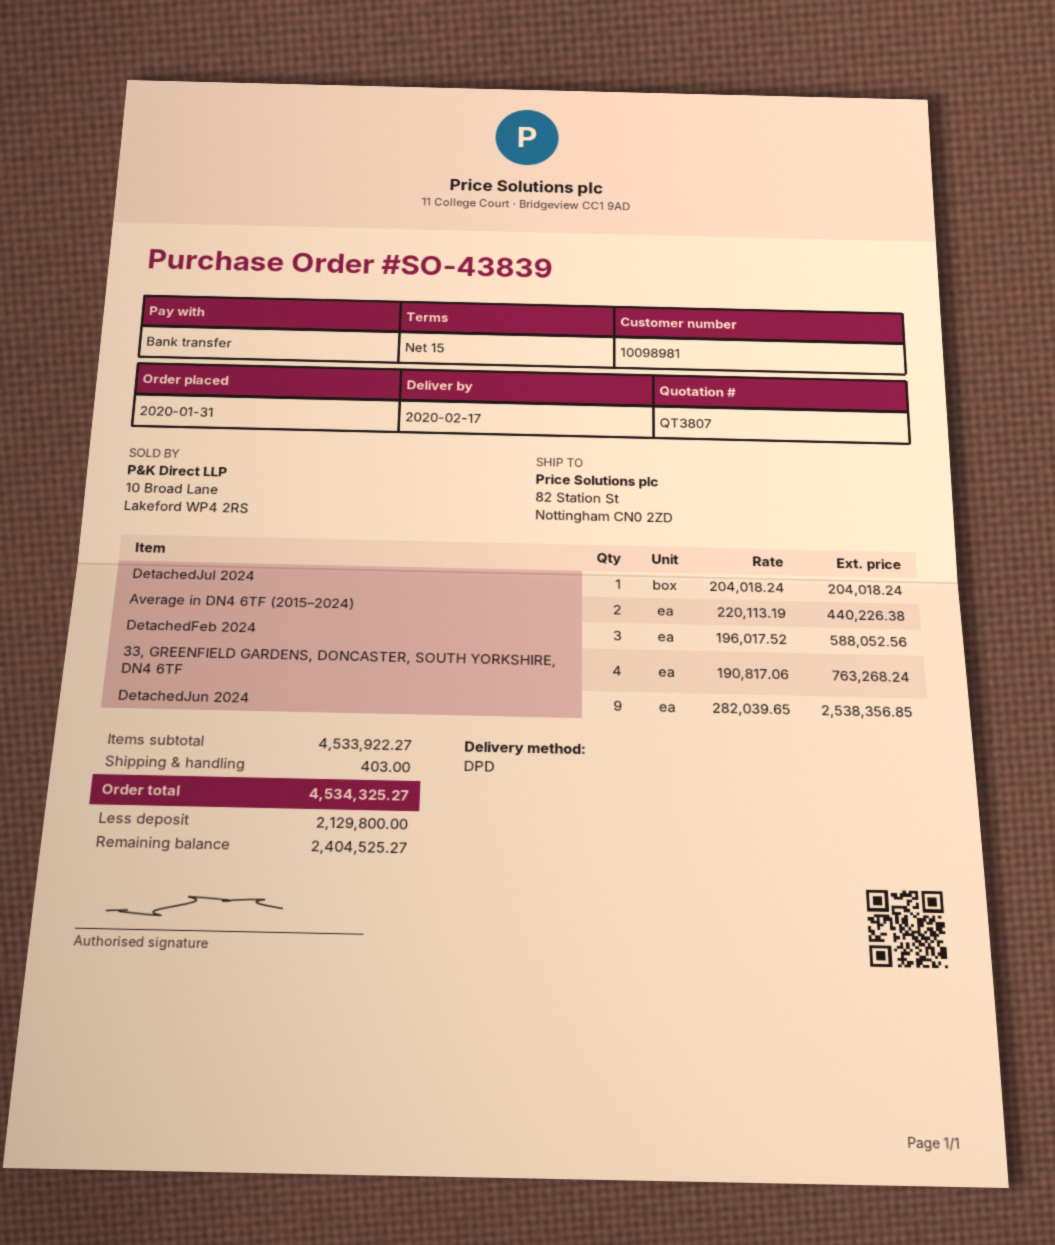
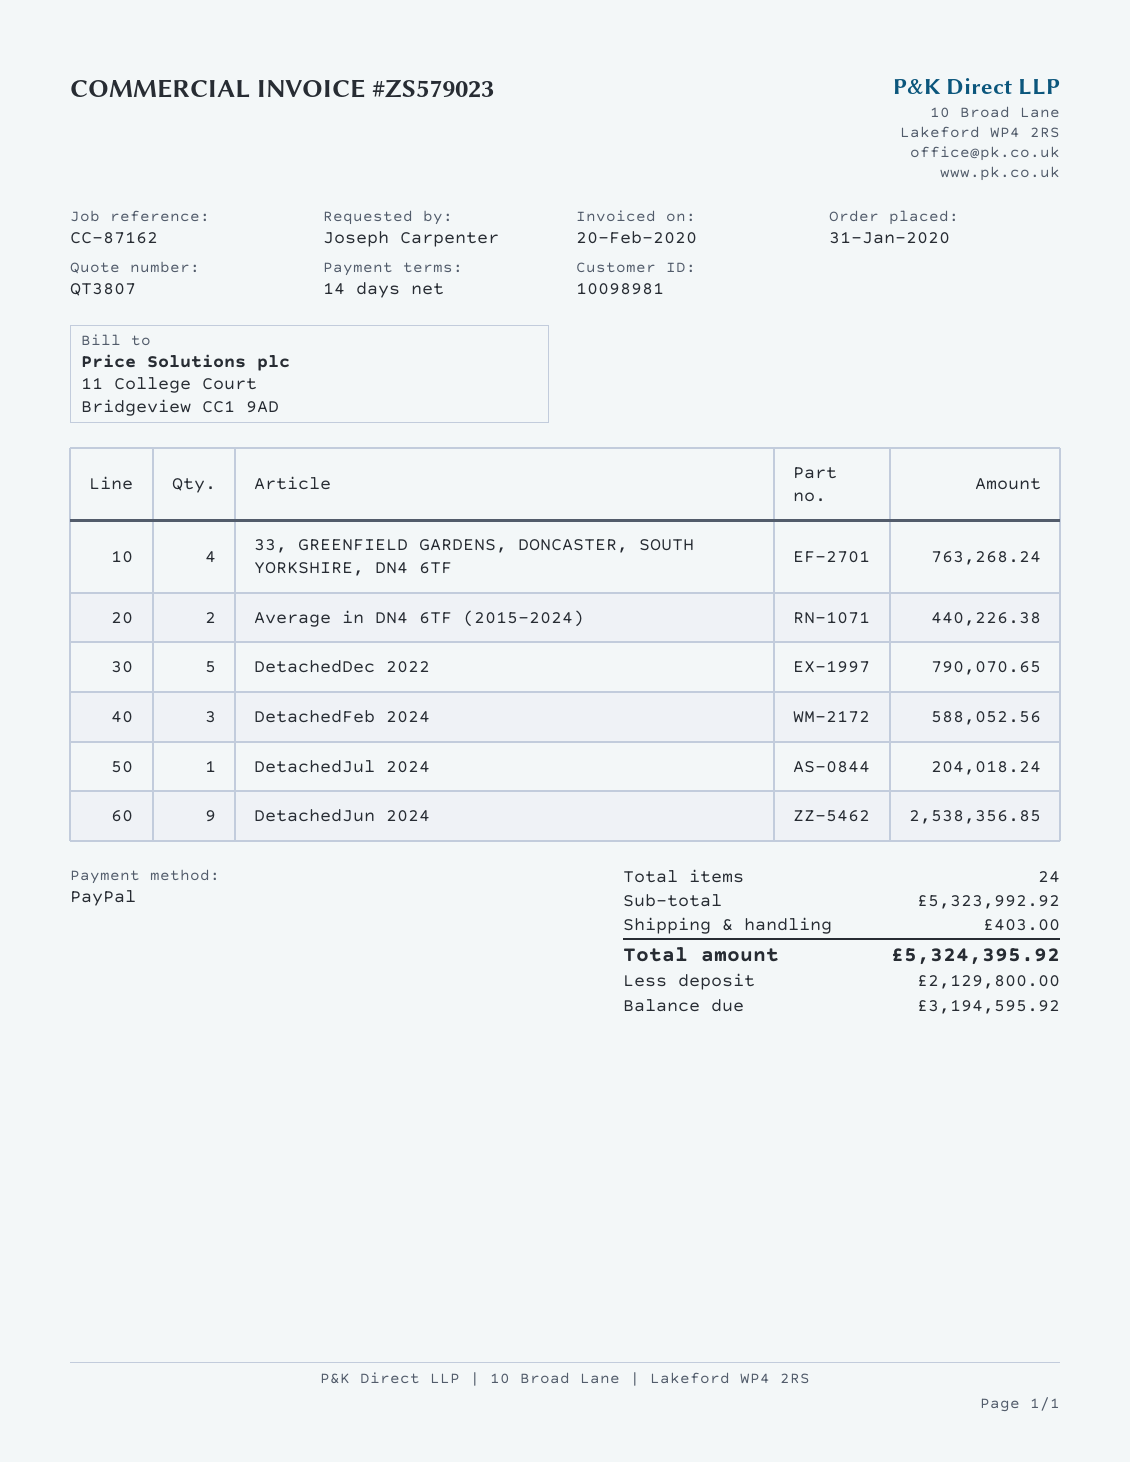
payment terms: 15 days -> 14 days
payment method: bank transfer -> PayPal
DetachedDec 2022: none -> 5 for 790070.65
subtotal: 4533922.27 -> 5323992.92
total: 4534325.27 -> 5324395.92
balance: 2404525.27 -> 3194595.92

